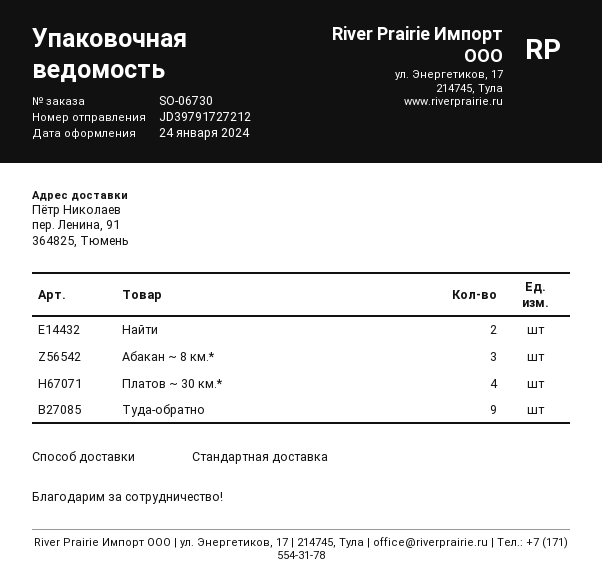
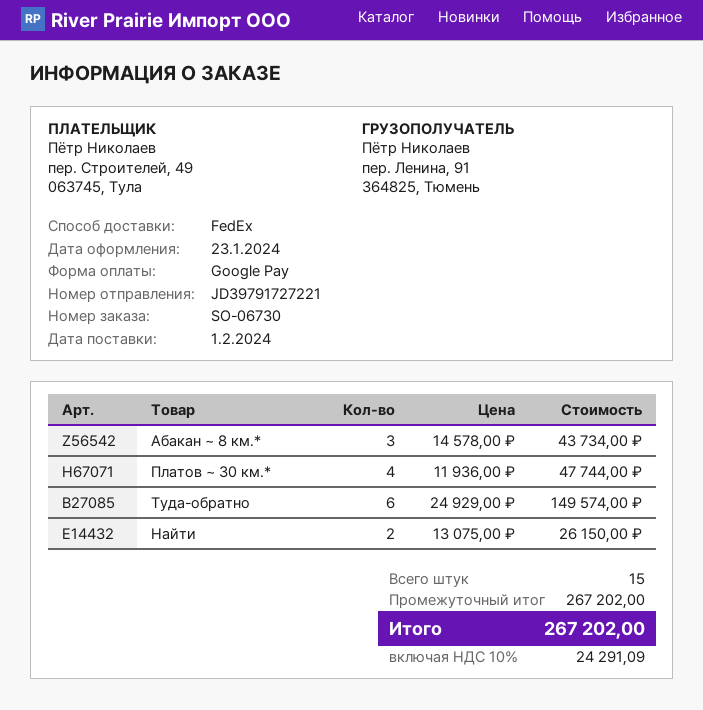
order date: 2024-01-24 -> 2024-01-23
shipping method: standard -> FedEx
tracking number: JD39791727212 -> JD39791727221
Туда-обратно: 9 -> 6

